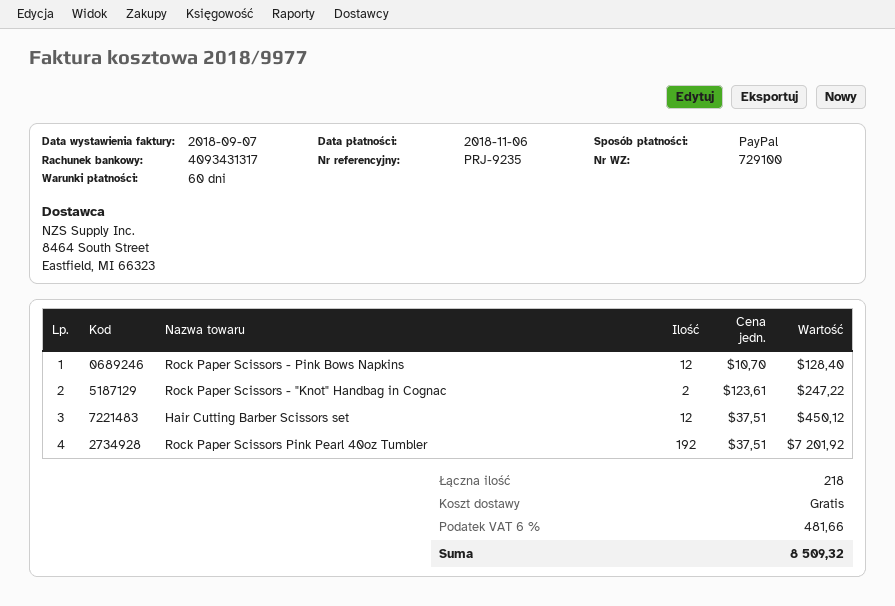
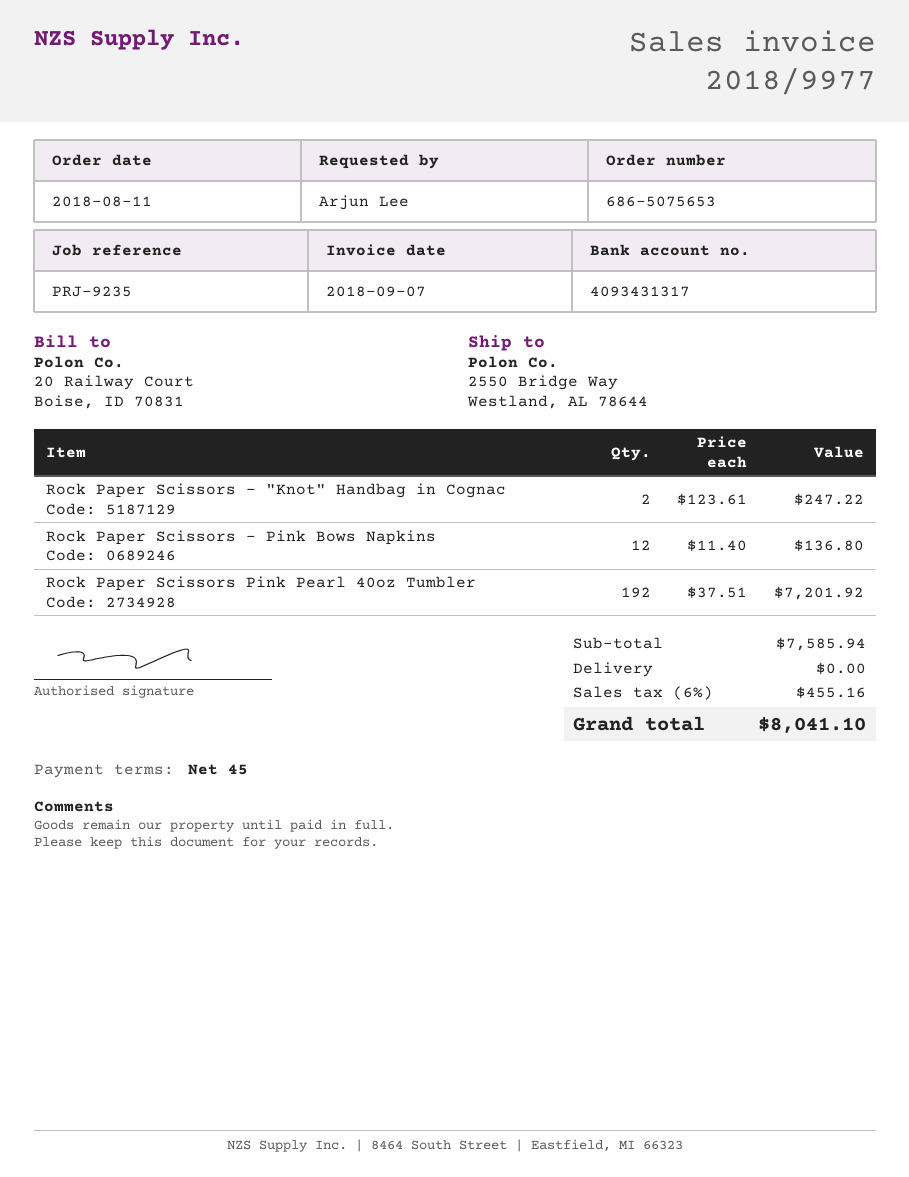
payment terms: 60 days -> 45 days
Rock Paper Scissors - Pink Bows Napkins: 12 x 10.70 = 128.40 -> 12 x 11.40 = 136.80
Hair Cutting Barber Scissors set: 12 x 37.51 = 450.12 -> none
tax: 6% = 481.66 -> 6% = 455.16
total: 8509.32 -> 8041.10

